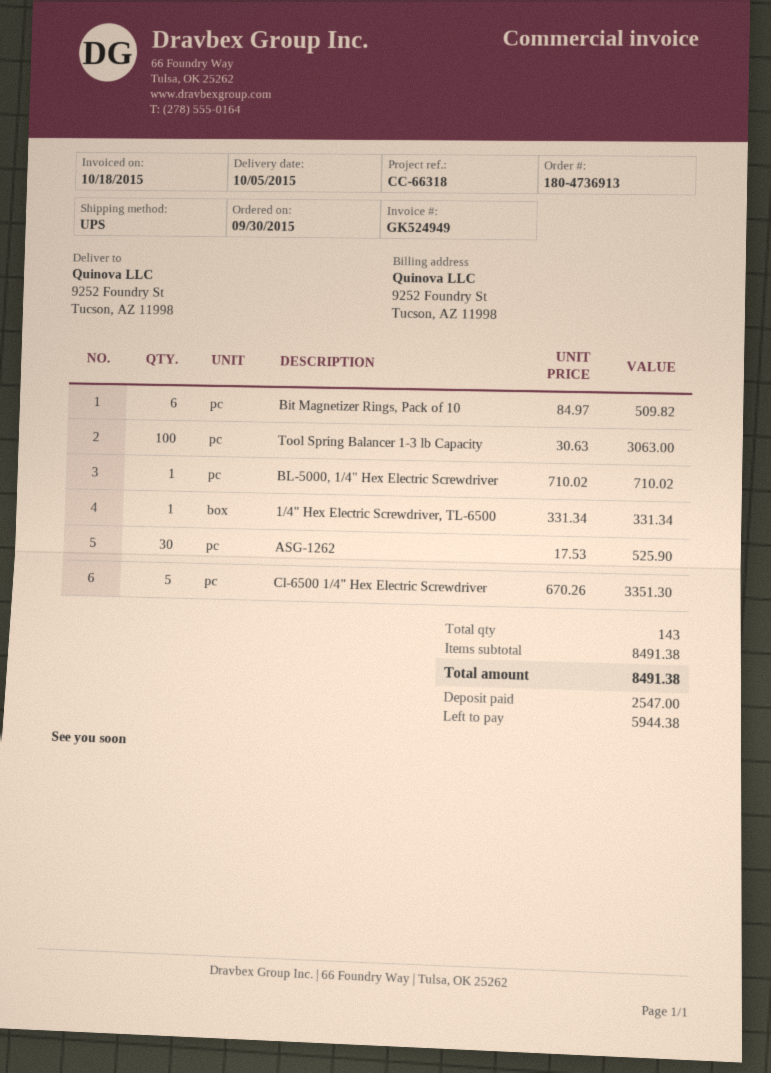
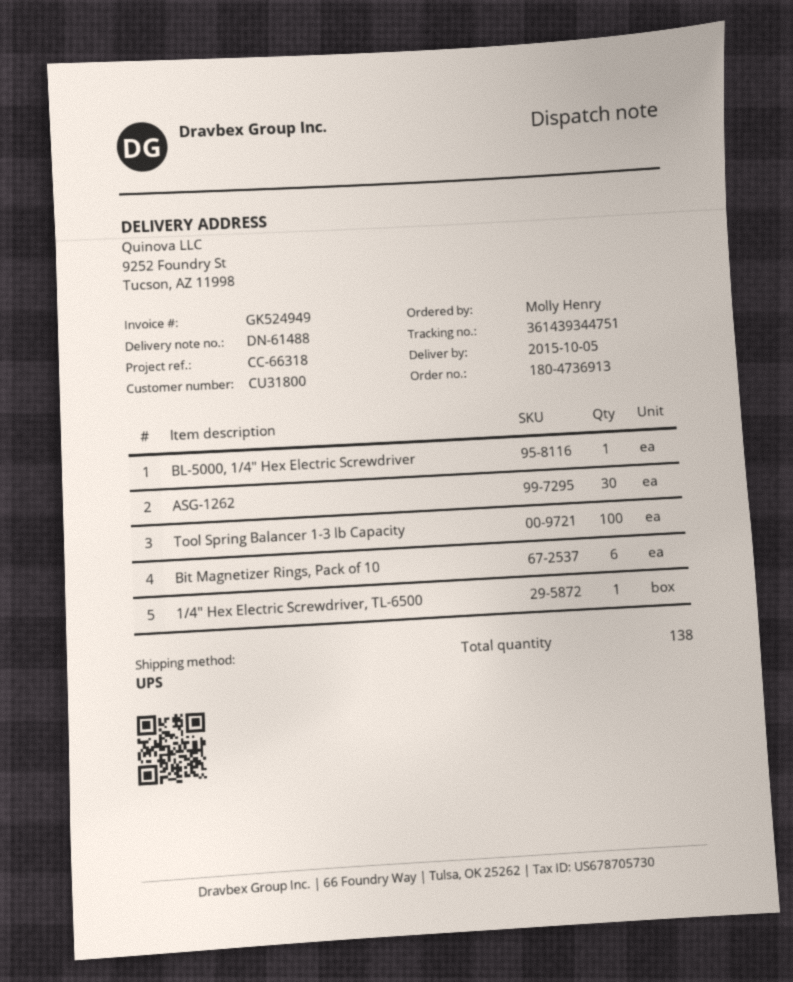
Cl-6500 1/4" Hex Electric Screwdriver: 5 -> none
total quantity: 143 -> 138

